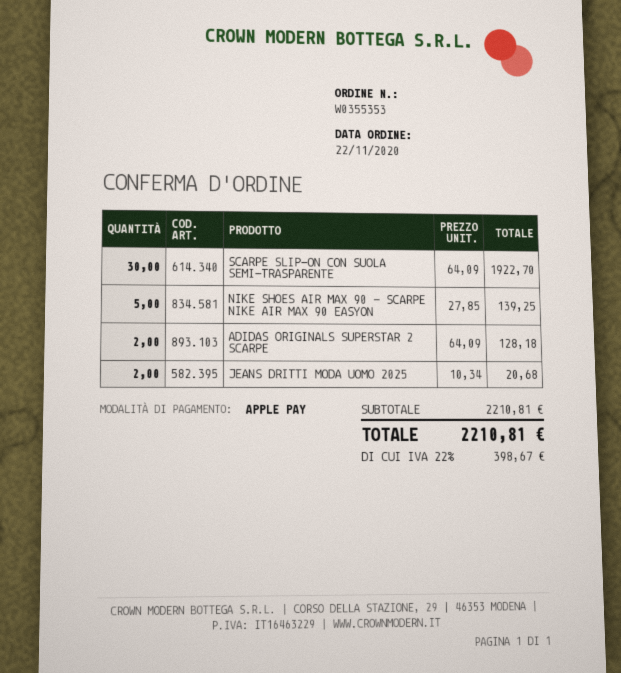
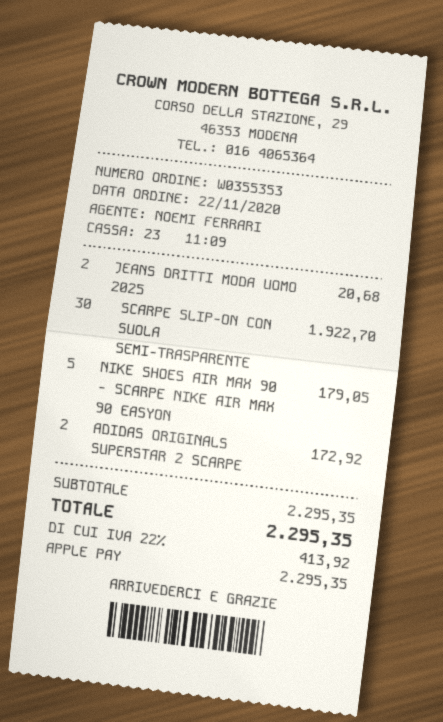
NIKE SHOES AIR MAX 90 - SCARPE NIKE AIR MAX 90 EASYON: 5 for 139.25 -> 5 for 179.05
ADIDAS ORIGINALS SUPERSTAR 2 SCARPE: 2 for 128.18 -> 2 for 172.92
subtotal: 2210.81 -> 2295.35
tax: 22% = 398.67 -> 22% = 413.92
total: 2210.81 -> 2295.35

